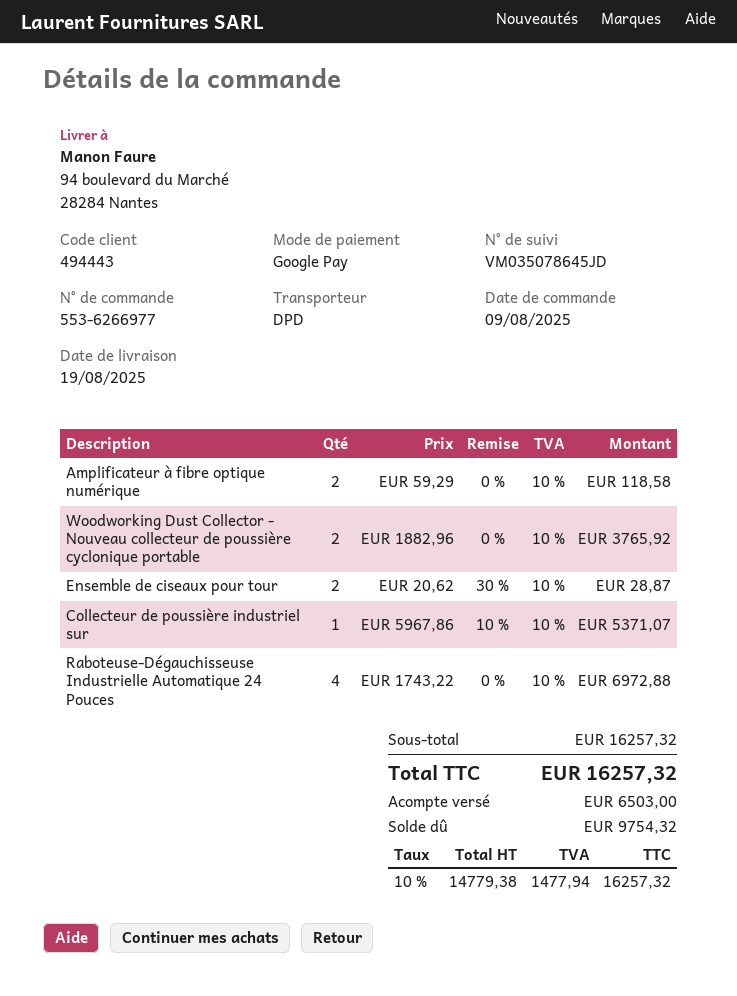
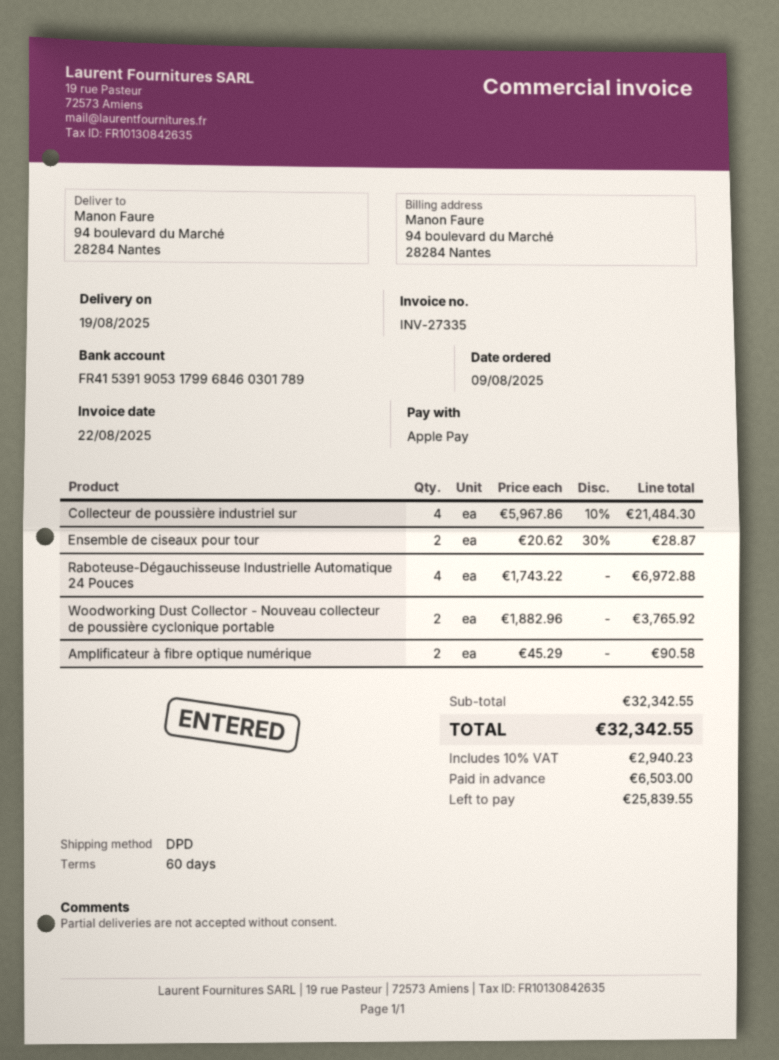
payment method: Google Pay -> Apple Pay
Amplificateur à fibre optique numérique: 2 x 59.29 = 118.58 -> 2 x 45.29 = 90.58
Collecteur de poussière industriel sur: 1 x 5967.86 - 10% = 5371.07 -> 4 x 5967.86 - 10% = 21484.30
subtotal: 16257.32 -> 32342.55
tax: 10% = 1477.94 -> 10% = 2940.23
total: 16257.32 -> 32342.55
balance: 9754.32 -> 25839.55

